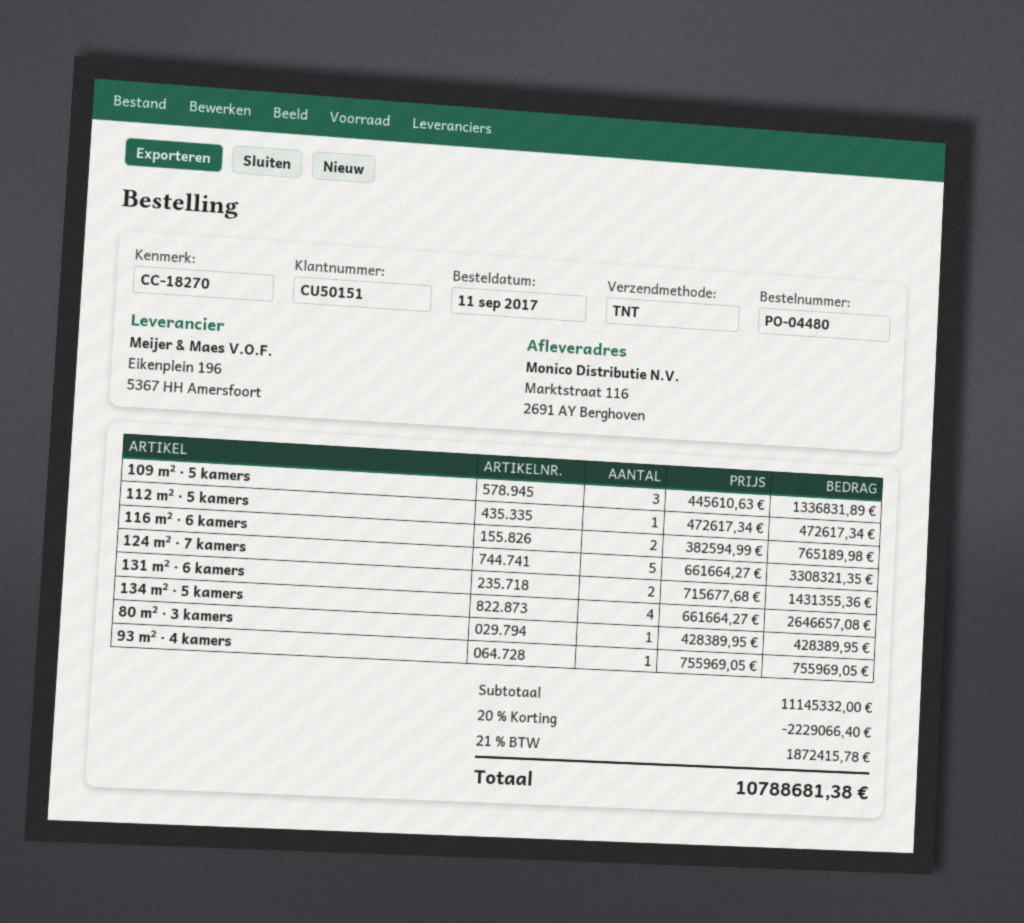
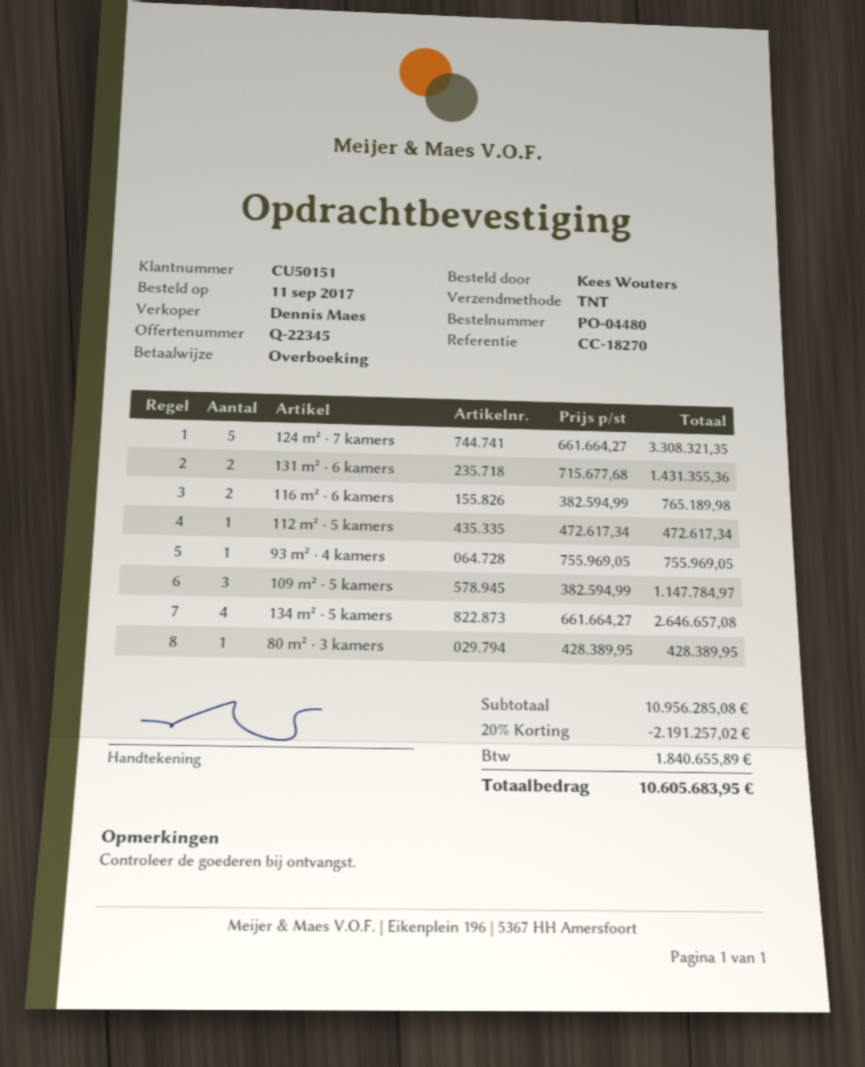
109 m² · 5 kamers: 3 x 445610.63 = 1336831.89 -> 3 x 382594.99 = 1147784.97
subtotal: 11145332.00 -> 10956285.08
discount: 20% = 2229066.40 -> 20% = 2191257.02
tax: 1872415.78 -> 1840655.89
total: 10788681.38 -> 10605683.95

